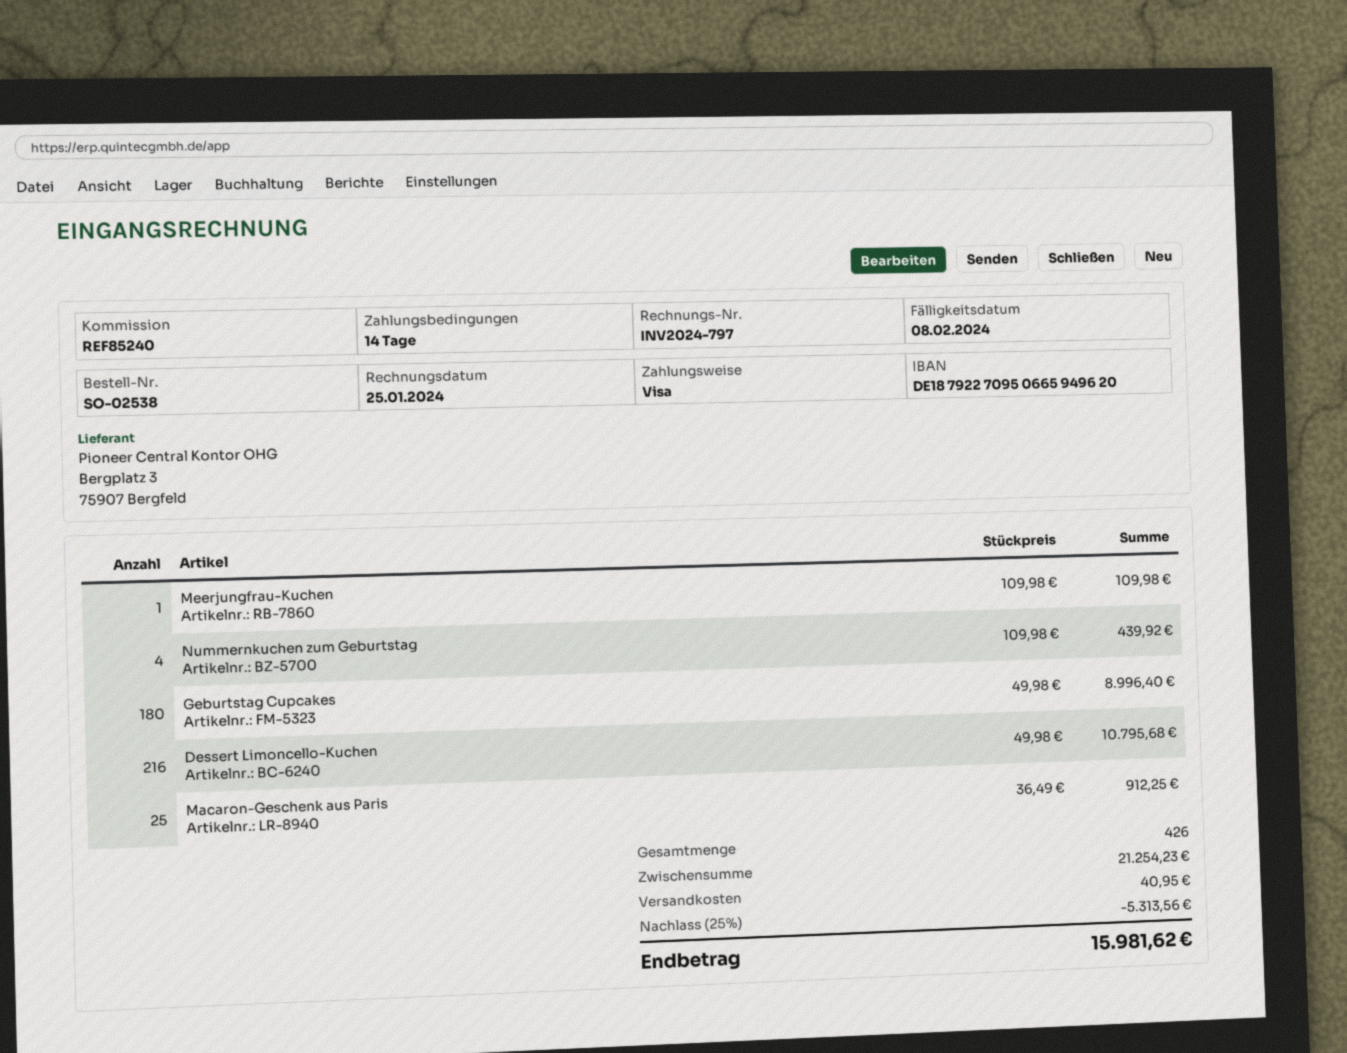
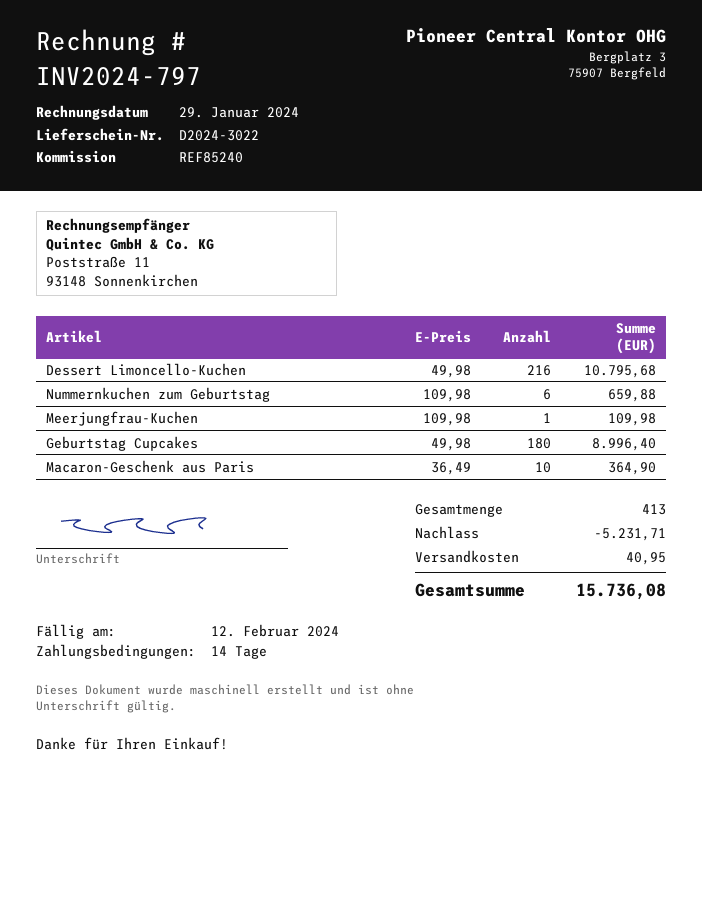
invoice date: 2024-01-25 -> 2024-01-29
due date: 2024-02-08 -> 2024-02-12
Nummernkuchen zum Geburtstag: 4 x 109.98 = 439.92 -> 6 x 109.98 = 659.88
Macaron-Geschenk aus Paris: 25 x 36.49 = 912.25 -> 10 x 36.49 = 364.90
total quantity: 426 -> 413
discount: 5313.56 -> 5231.71
total: 15981.62 -> 15736.08

